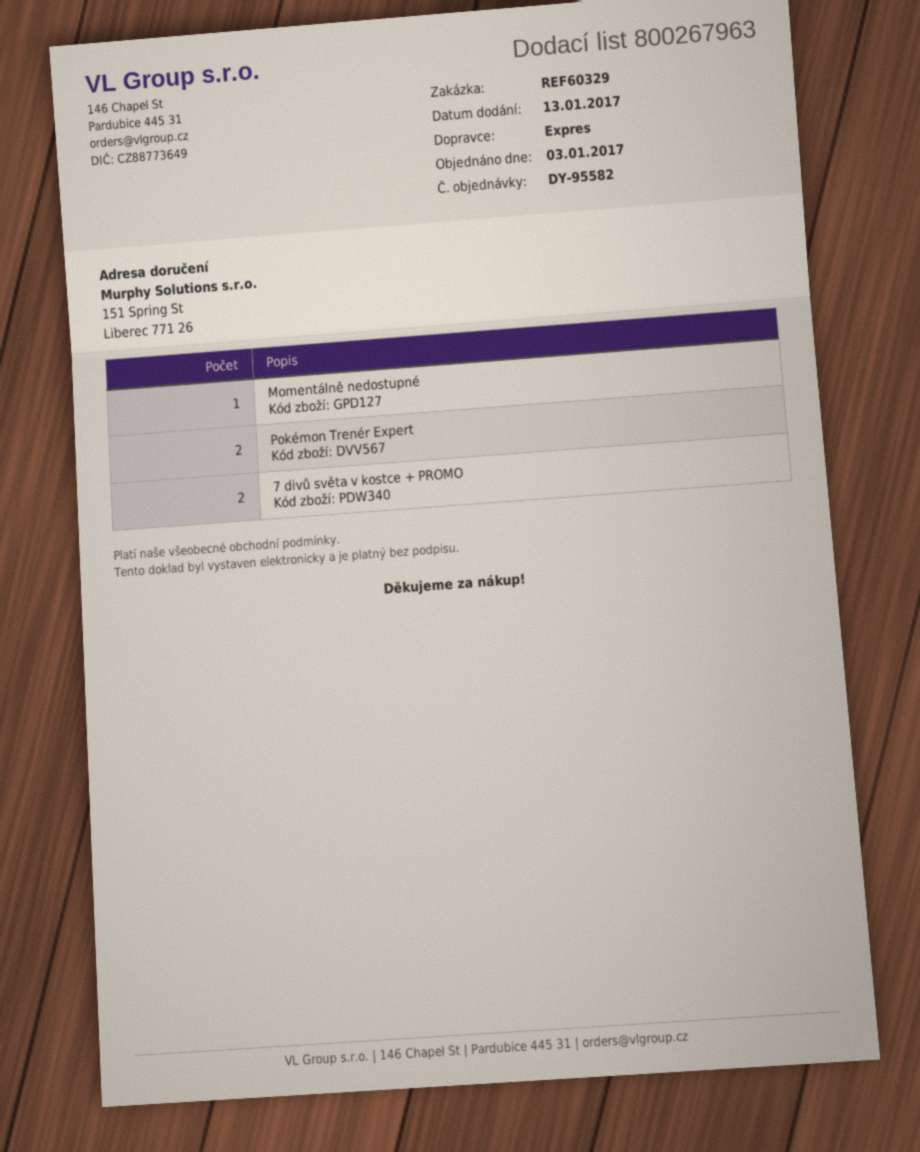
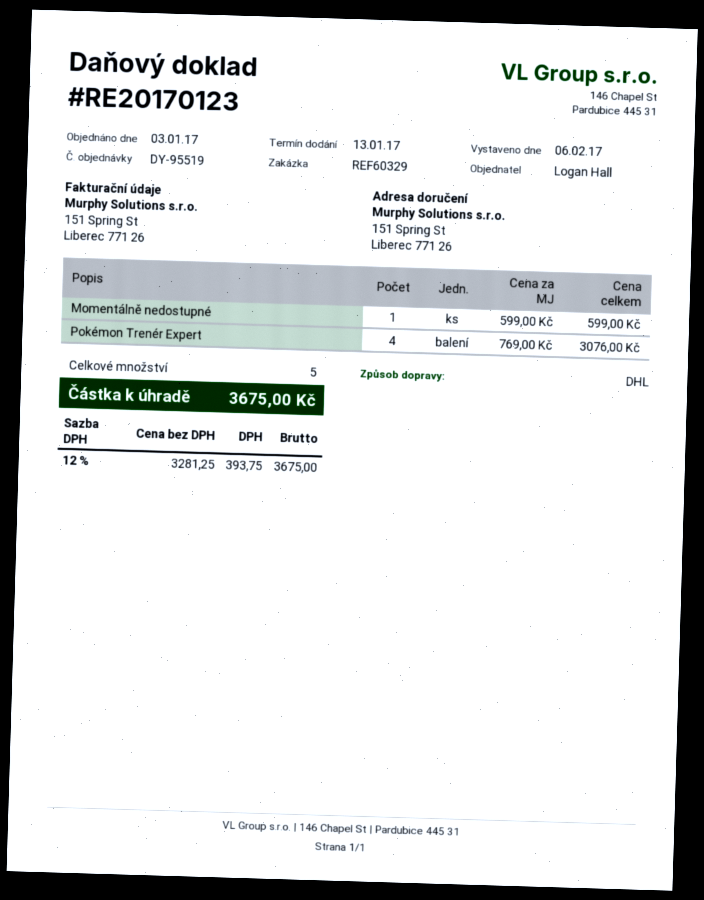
order number: DY-95582 -> DY-95519
shipping method: express -> DHL
Pokémon Trenér Expert: 2 -> 4
7 divů světa v kostce + PROMO: 2 -> none

